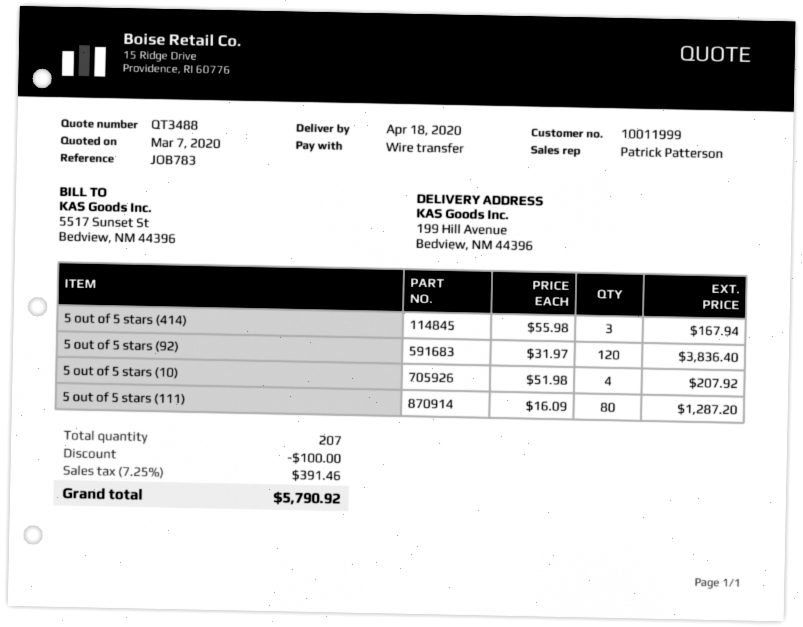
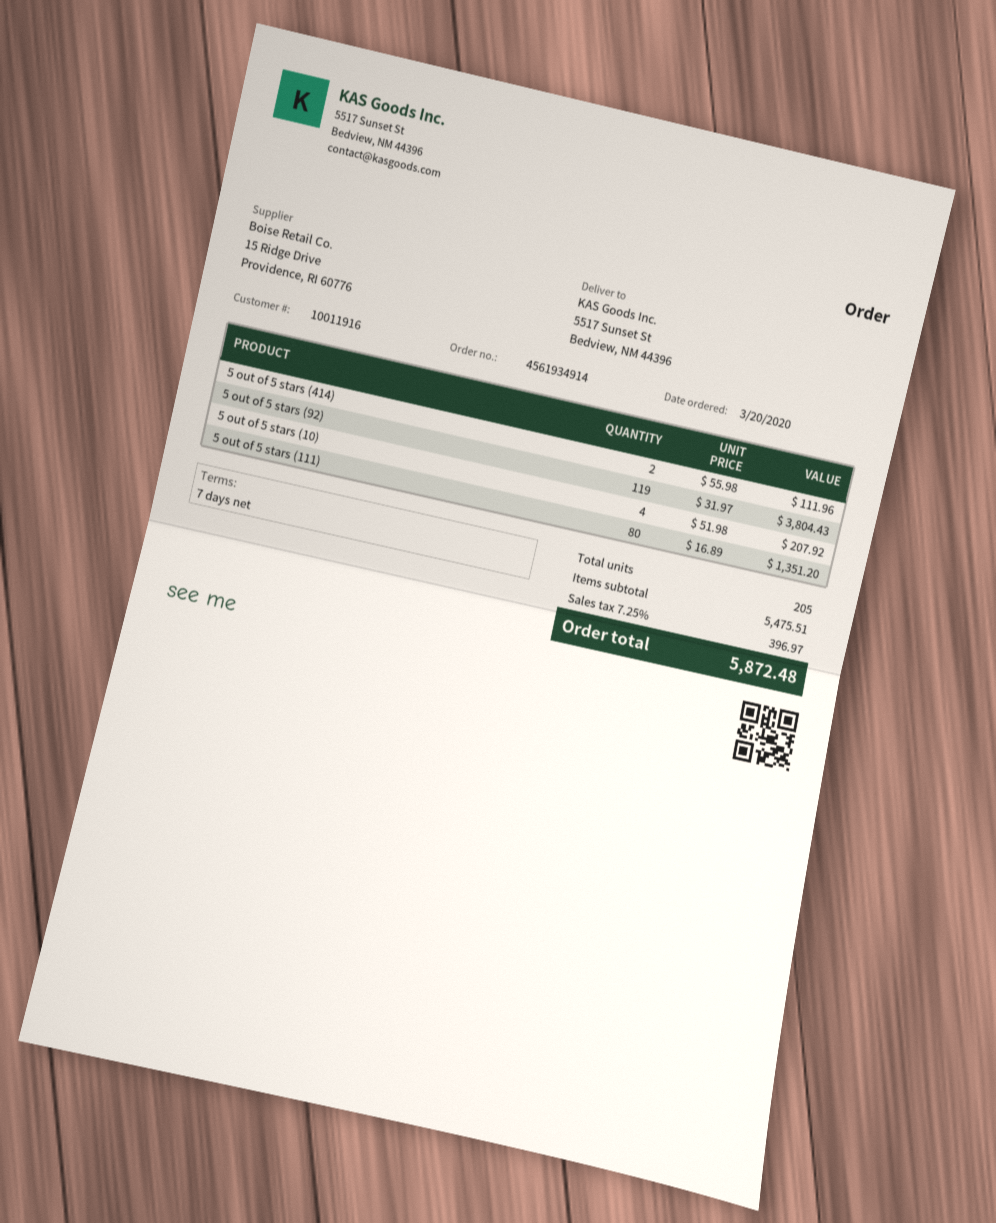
customer number: 10011999 -> 10011916
ship to: 199 Hill Avenue, Bedview, NM 44396 -> 5517 Sunset St, Bedview, NM 44396
5 out of 5 stars (414): 3 x 55.98 = 167.94 -> 2 x 55.98 = 111.96
5 out of 5 stars (92): 120 x 31.97 = 3836.40 -> 119 x 31.97 = 3804.43
5 out of 5 stars (111): 80 x 16.09 = 1287.20 -> 80 x 16.89 = 1351.20
total quantity: 207 -> 205
discount: 100.00 -> none
tax: 7.25% = 391.46 -> 7.25% = 396.97
total: 5790.92 -> 5872.48

